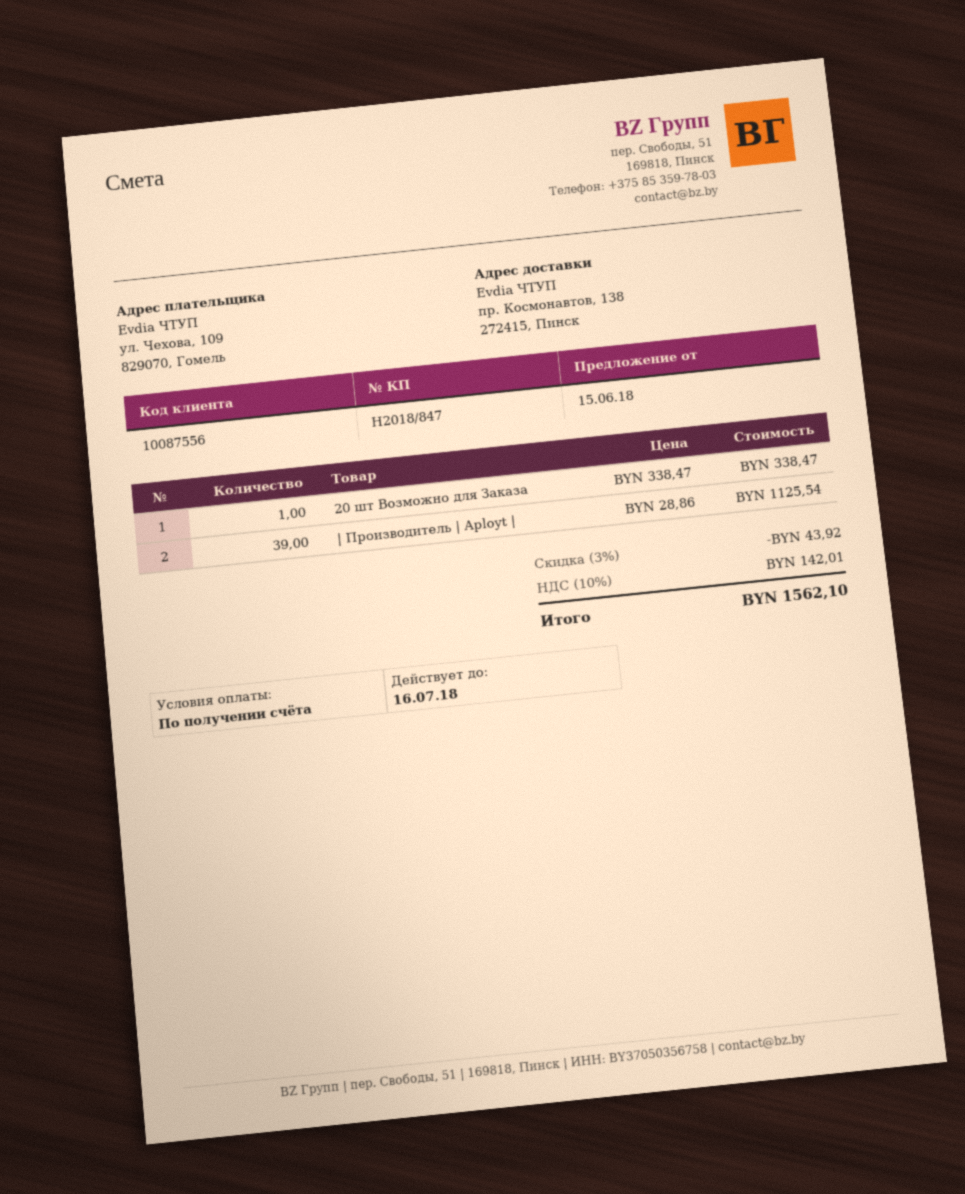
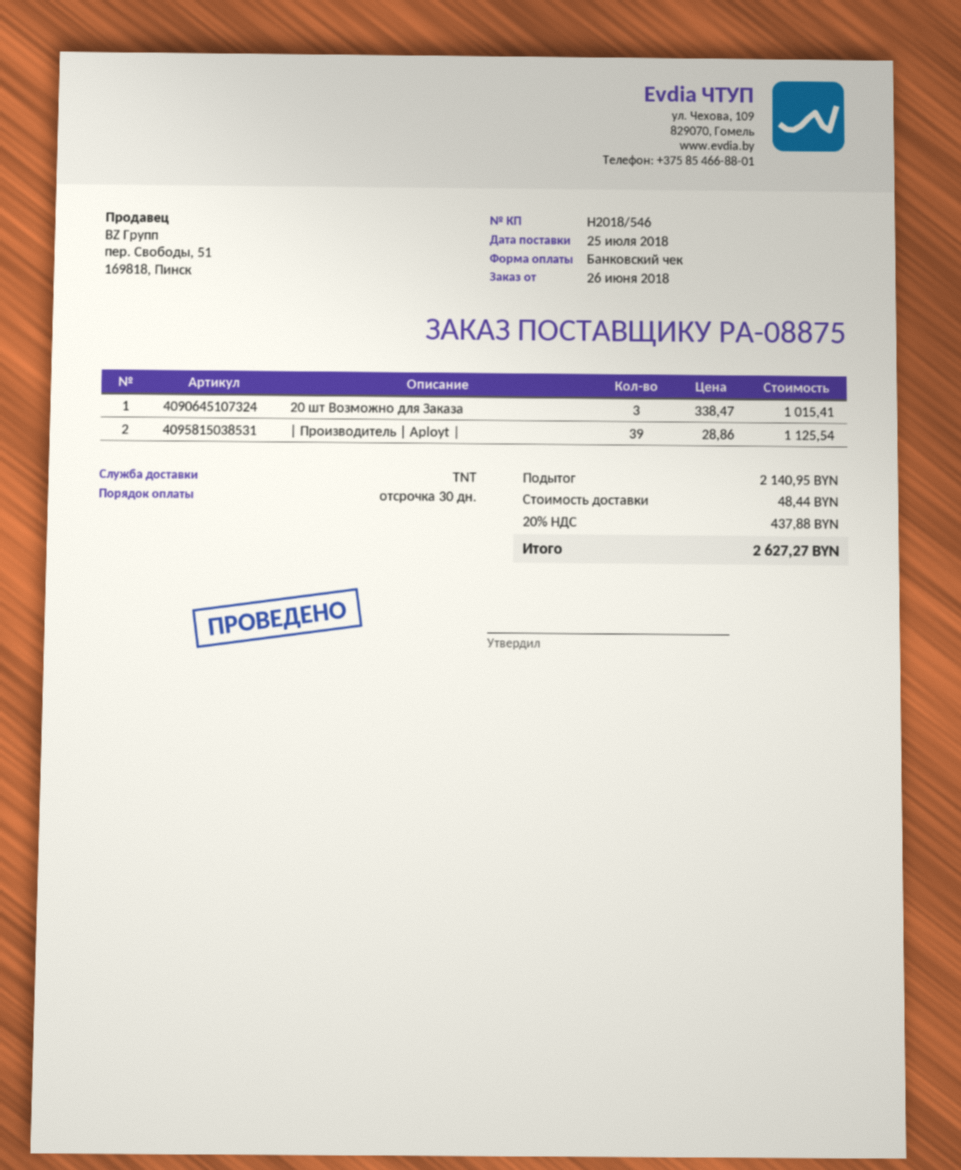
quote number: H2018/847 -> H2018/546
payment terms: on receipt -> 30 days
20 шт Возможно для Заказа: 1 x 338.47 = 338.47 -> 3 x 338.47 = 1015.41
discount: 3% = 43.92 -> none
shipping: none -> 48.44
tax: 10% = 142.01 -> 20% = 437.88
total: 1562.10 -> 2627.27

